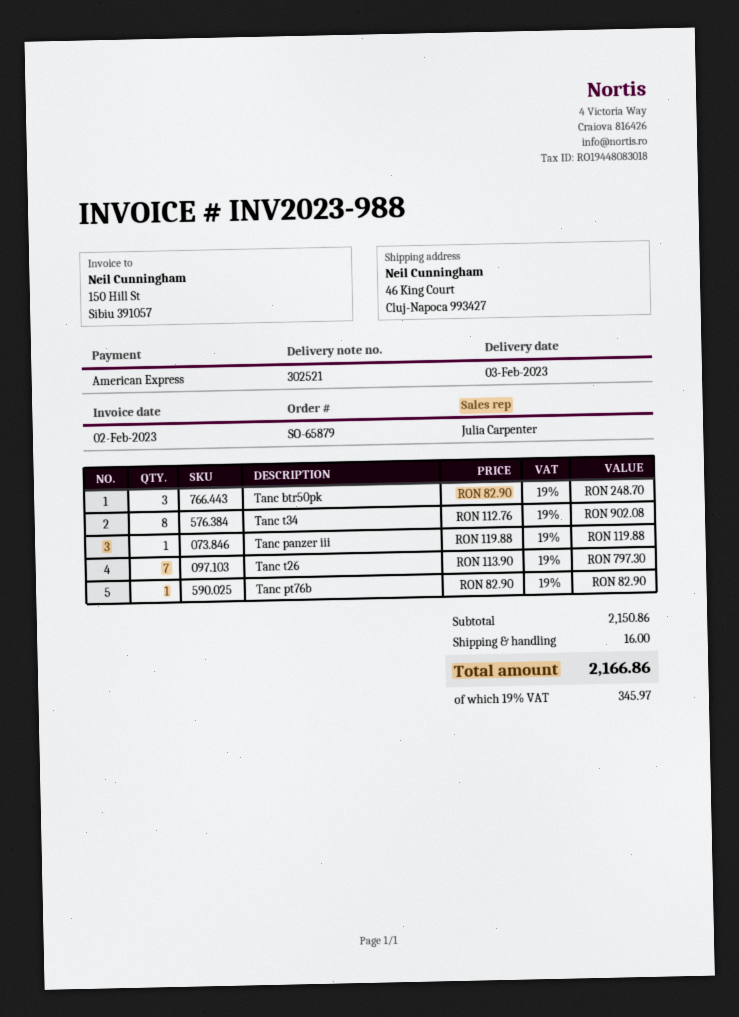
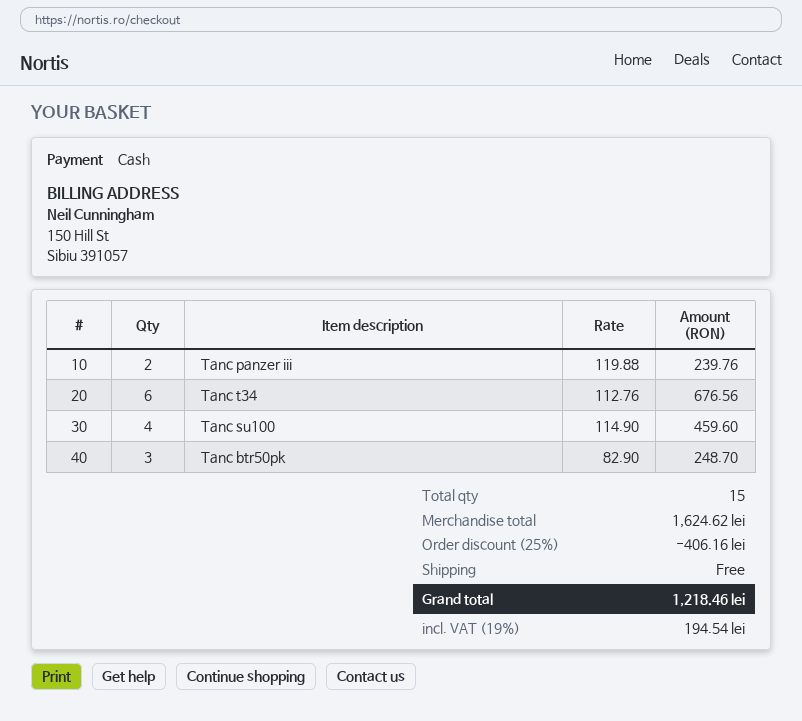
payment method: American Express -> cash
Tanc t34: 8 x 112.76 = 902.08 -> 6 x 112.76 = 676.56
Tanc panzer iii: 1 x 119.88 = 119.88 -> 2 x 119.88 = 239.76
Tanc t26: 7 x 113.90 = 797.30 -> none
Tanc pt76b: 1 x 82.90 = 82.90 -> none
Tanc su100: none -> 4 x 114.90 = 459.60
subtotal: 2150.86 -> 1624.62
discount: none -> 25% = 406.16
shipping: 16.00 -> 0.00
tax: 19% = 345.97 -> 19% = 194.54
total: 2166.86 -> 1218.46

